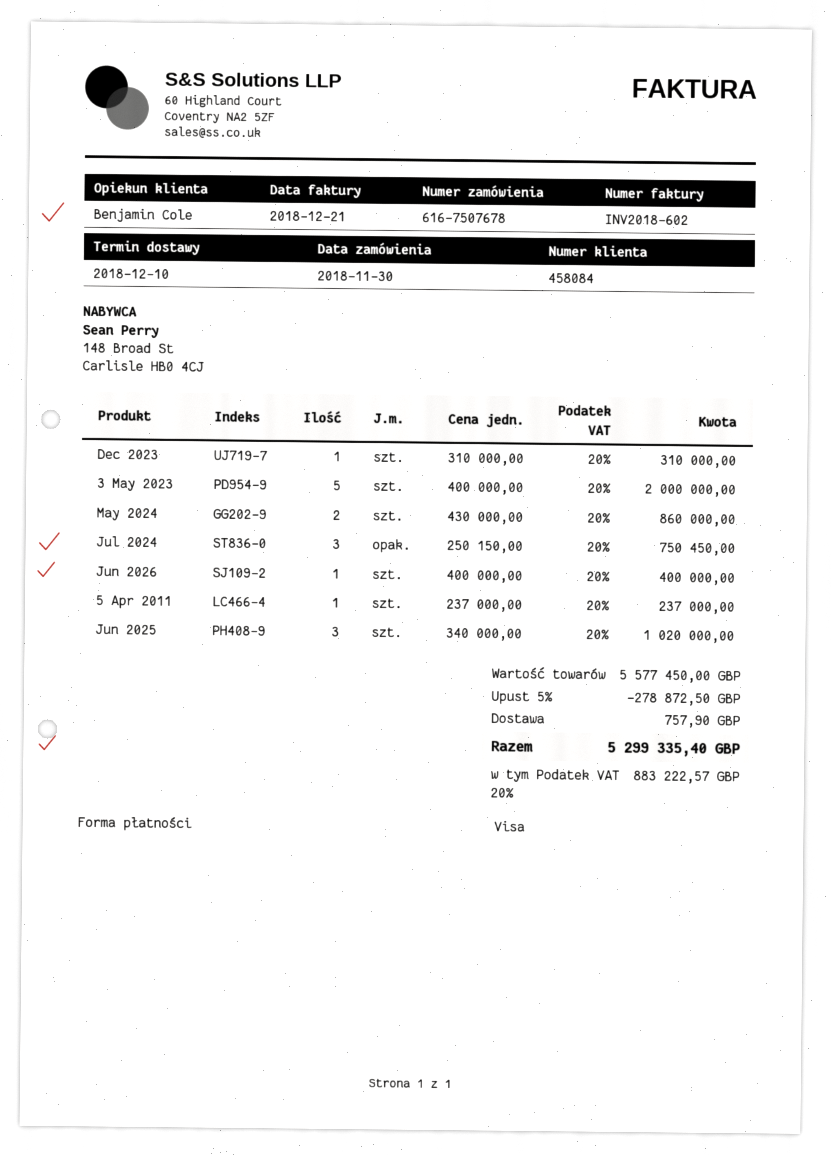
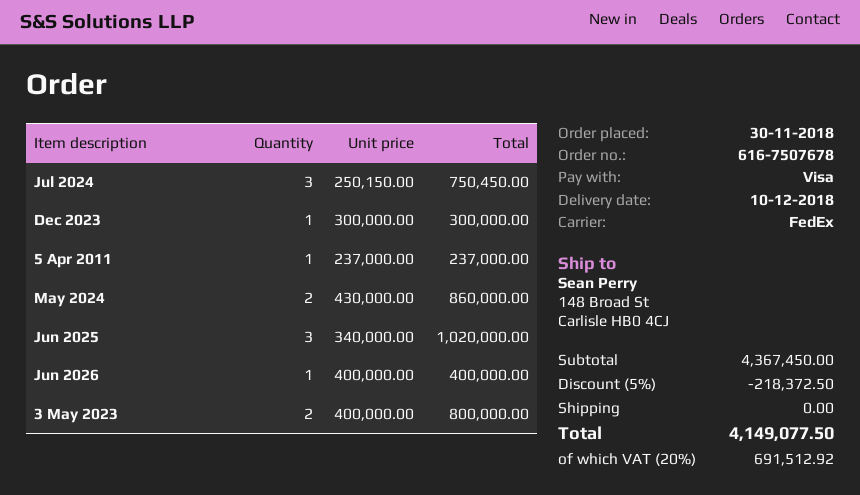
Dec 2023: 1 x 310000.00 = 310000.00 -> 1 x 300000.00 = 300000.00
3 May 2023: 5 x 400000.00 = 2000000.00 -> 2 x 400000.00 = 800000.00
subtotal: 5577450.00 -> 4367450.00
discount: 5% = 278872.50 -> 5% = 218372.50
shipping: 757.90 -> 0.00
tax: 20% = 883222.57 -> 20% = 691512.92
total: 5299335.40 -> 4149077.50

